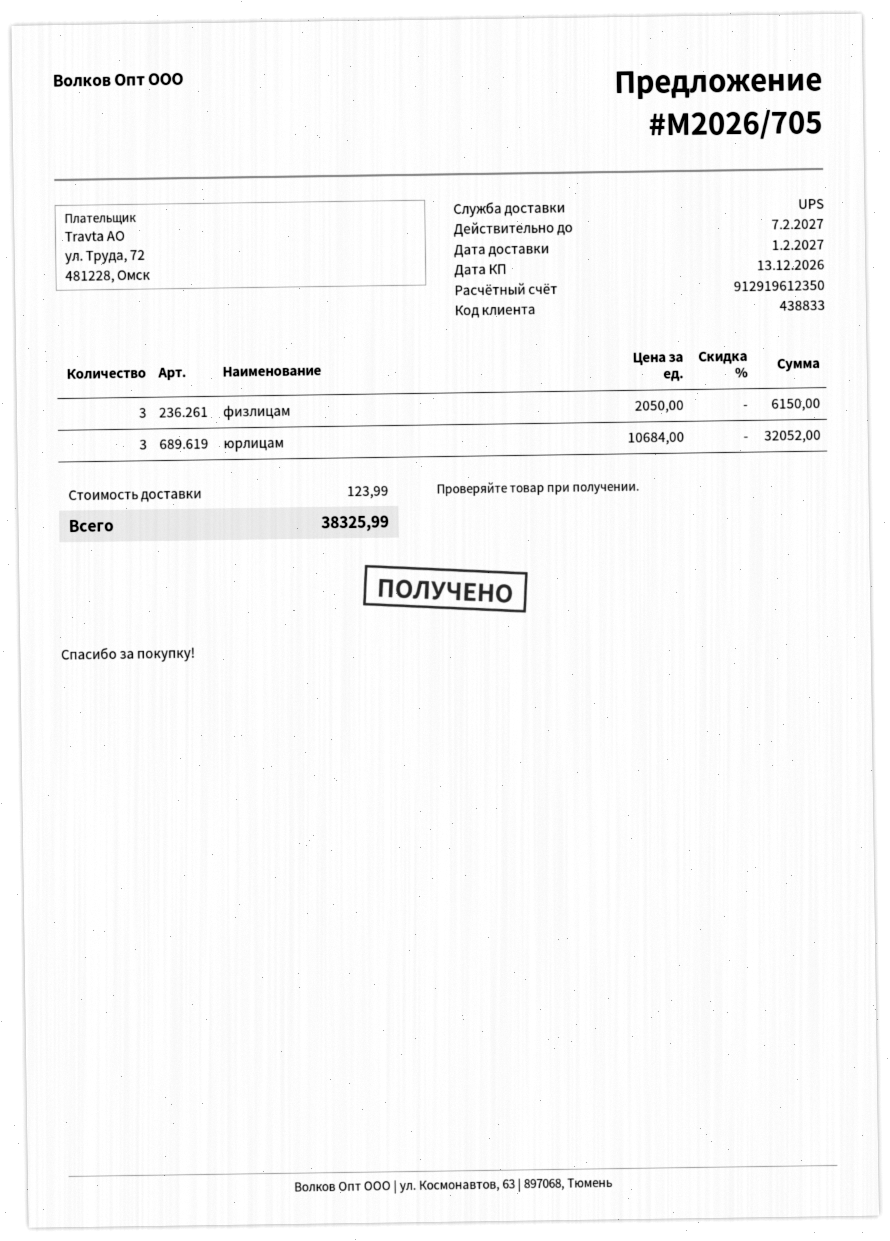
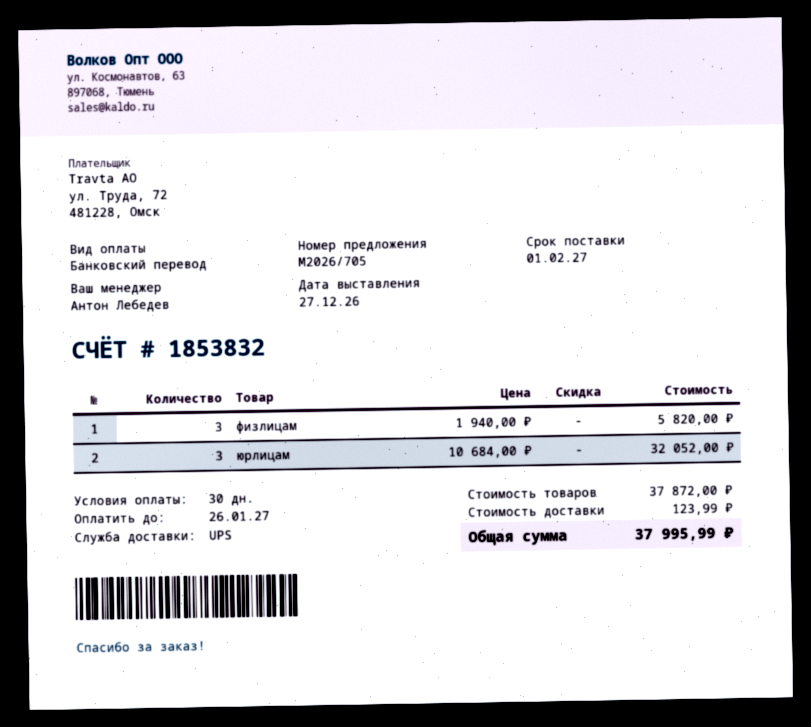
физлицам: 3 x 2050.00 = 6150.00 -> 3 x 1940.00 = 5820.00
total: 38325.99 -> 37995.99

